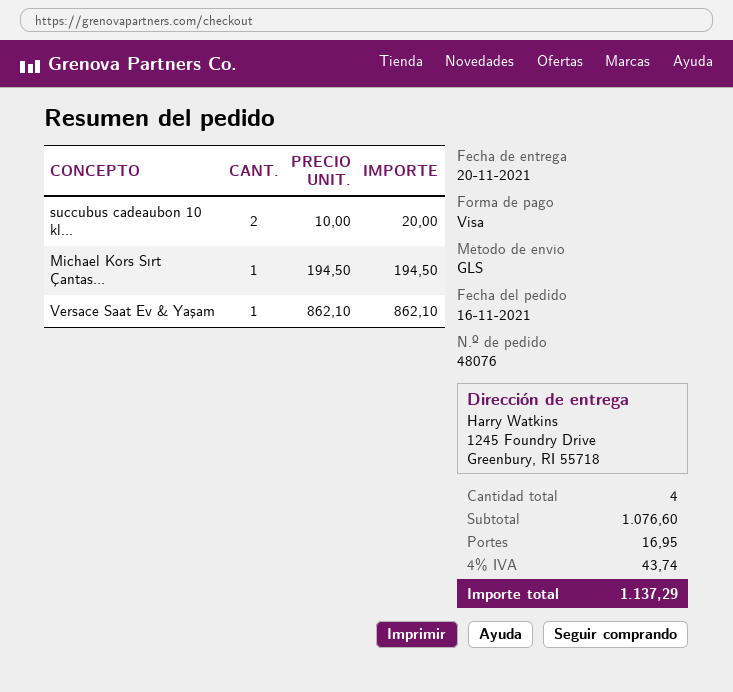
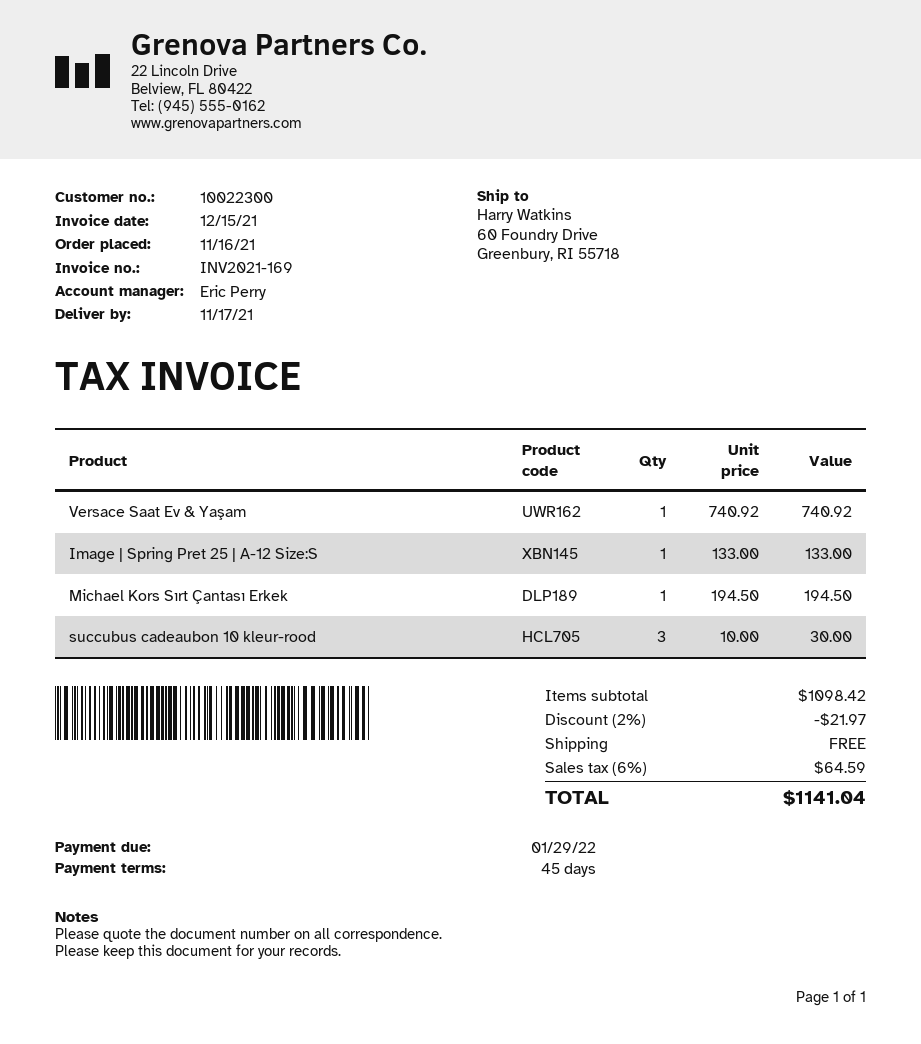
delivery date: 2021-11-20 -> 2021-11-17
ship to: 1245 Foundry Drive, Greenbury, RI 55718 -> 60 Foundry Drive, Greenbury, RI 55718
succubus cadeaubon 10 kl...: 2 x 10.00 = 20.00 -> 3 x 10.00 = 30.00
Versace Saat Ev & Yaşam: 1 x 862.10 = 862.10 -> 1 x 740.92 = 740.92
Image | Spring Pret 25 | A-12 Size:S: none -> 1 x 133.00 = 133.00
subtotal: 1076.60 -> 1098.42
discount: none -> 2% = 21.97
shipping: 16.95 -> 0.00
tax: 4% = 43.74 -> 6% = 64.59
total: 1137.29 -> 1141.04

